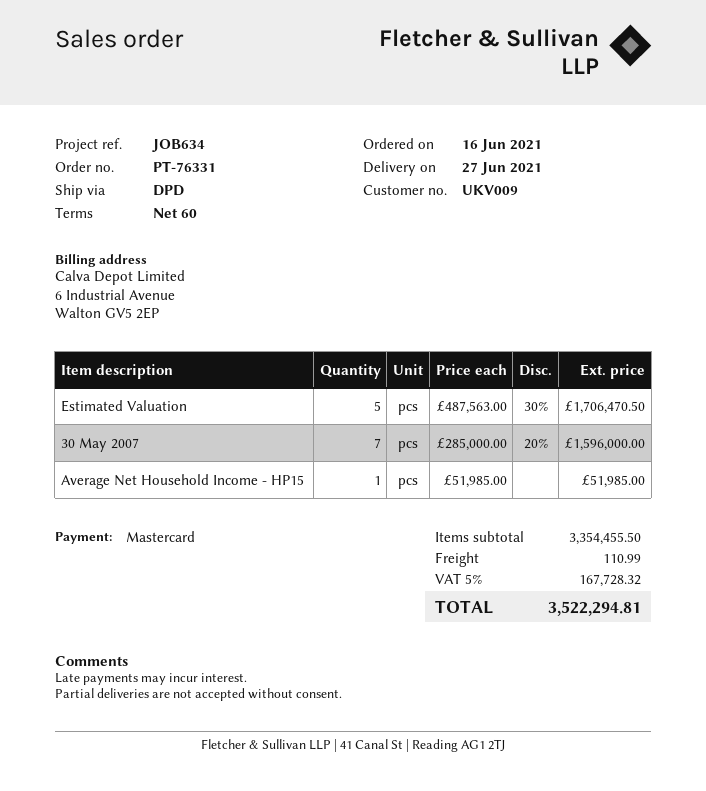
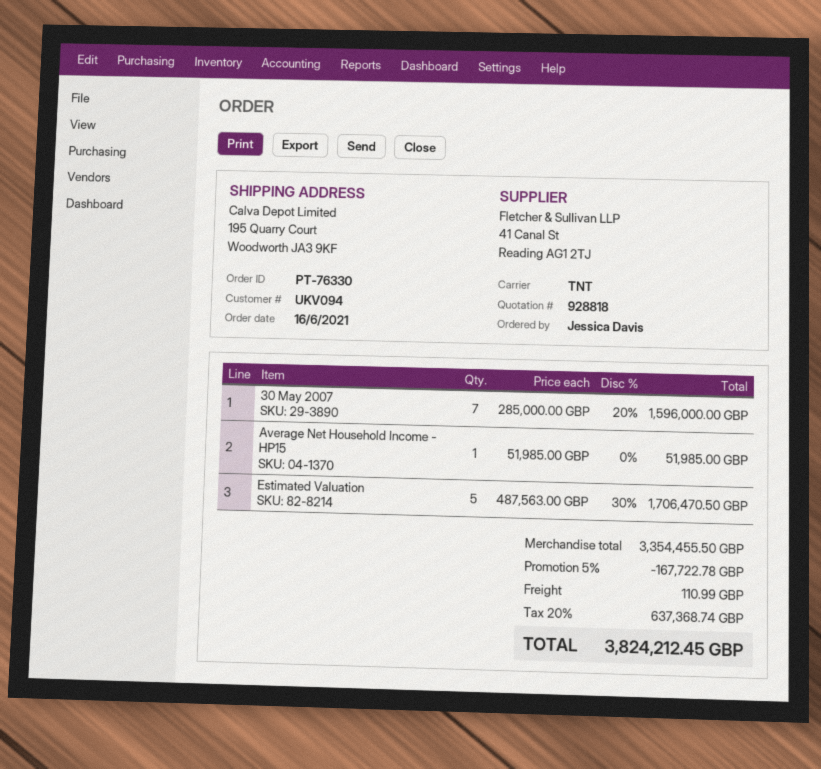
order number: PT-76331 -> PT-76330
customer number: UKV009 -> UKV094
shipping method: DPD -> TNT
discount: none -> 5% = 167722.78
tax: 5% = 167728.32 -> 20% = 637368.74
total: 3522294.81 -> 3824212.45

